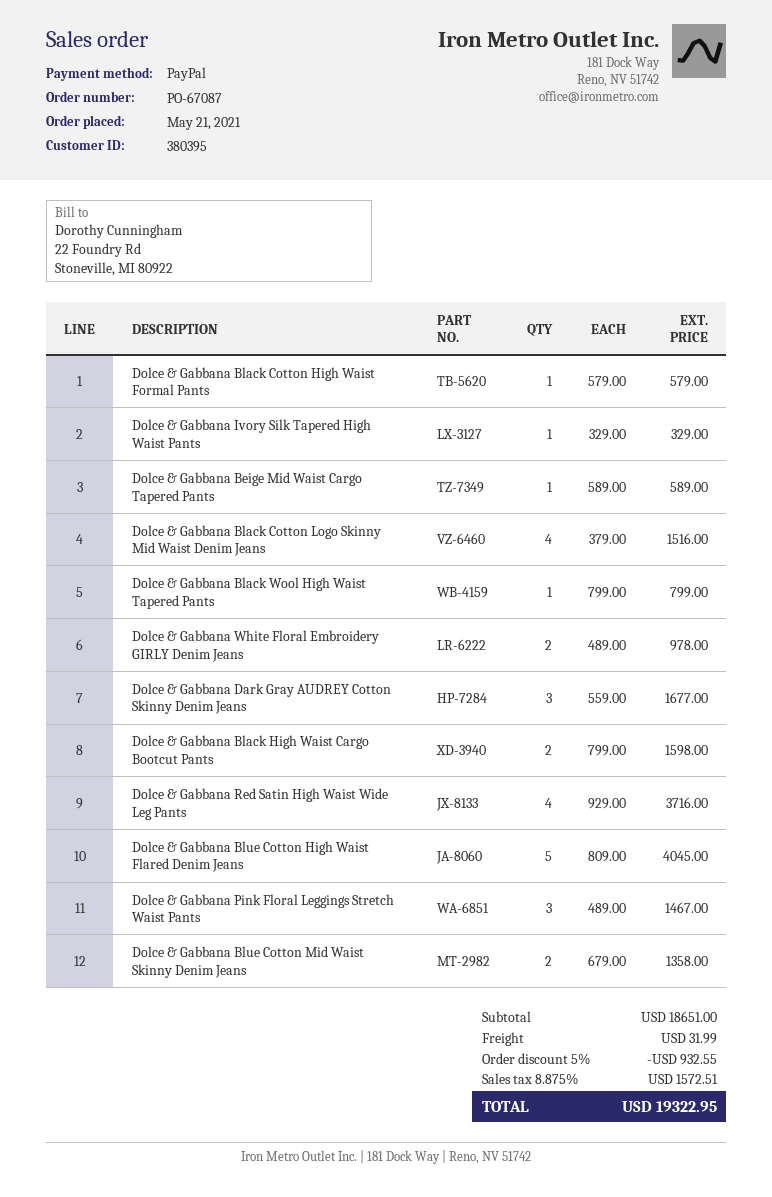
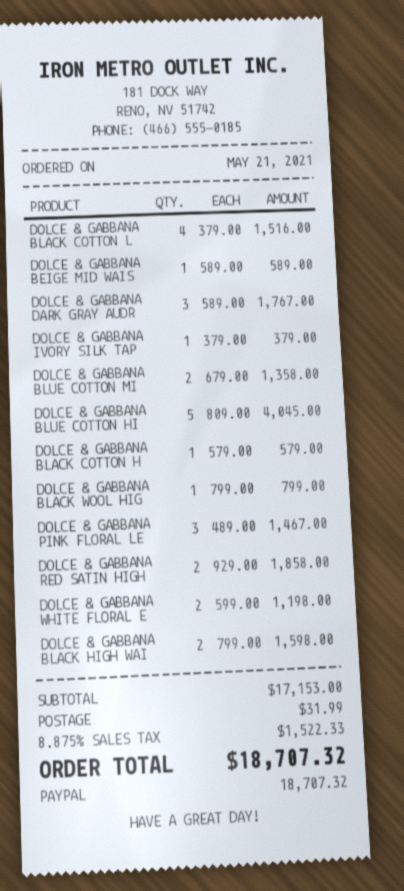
Dolce & Gabbana Ivory Silk Tapered High Waist Pants: 1 x 329.00 = 329.00 -> 1 x 379.00 = 379.00
Dolce & Gabbana White Floral Embroidery GIRLY Denim Jeans: 2 x 489.00 = 978.00 -> 2 x 599.00 = 1198.00
Dolce & Gabbana Dark Gray AUDREY Cotton Skinny Denim Jeans: 3 x 559.00 = 1677.00 -> 3 x 589.00 = 1767.00
Dolce & Gabbana Red Satin High Waist Wide Leg Pants: 4 x 929.00 = 3716.00 -> 2 x 929.00 = 1858.00
subtotal: 18651.00 -> 17153.00
discount: 5% = 932.55 -> none
tax: 8.875% = 1572.51 -> 8.875% = 1522.33
total: 19322.95 -> 18707.32

